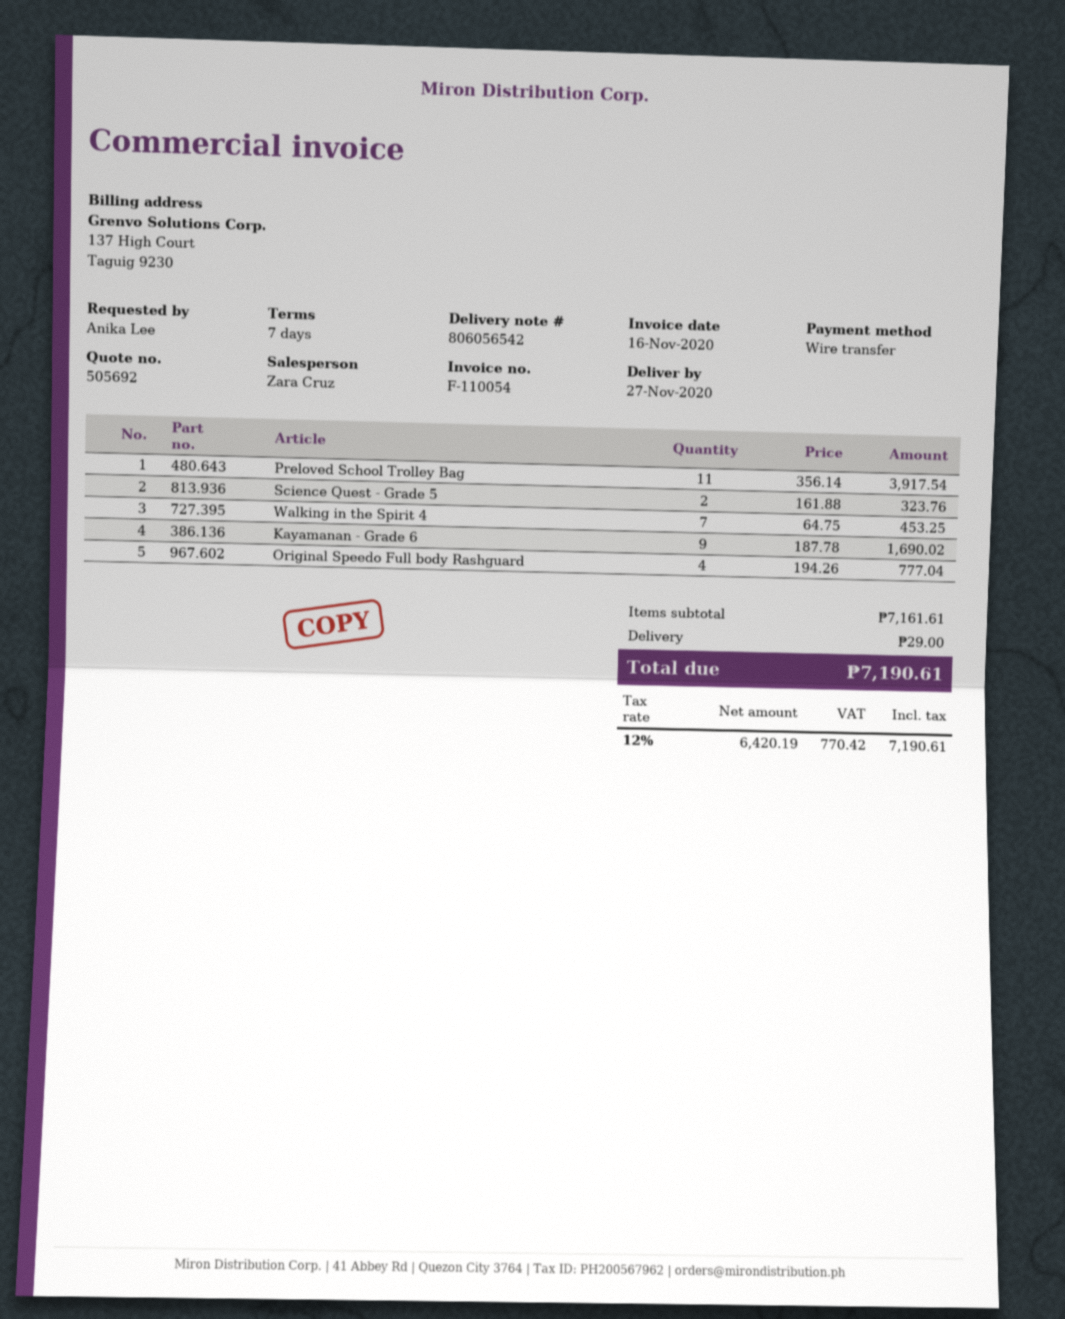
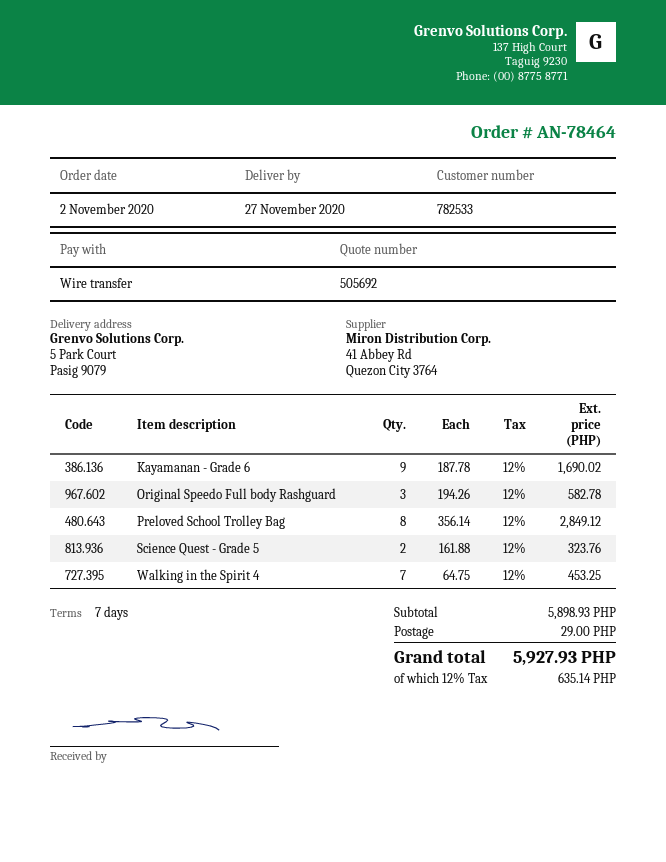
Preloved School Trolley Bag: 11 x 356.14 = 3917.54 -> 8 x 356.14 = 2849.12
Original Speedo Full body Rashguard: 4 x 194.26 = 777.04 -> 3 x 194.26 = 582.78
subtotal: 7161.61 -> 5898.93
tax: 12% = 770.42 -> 12% = 635.14
total: 7190.61 -> 5927.93

